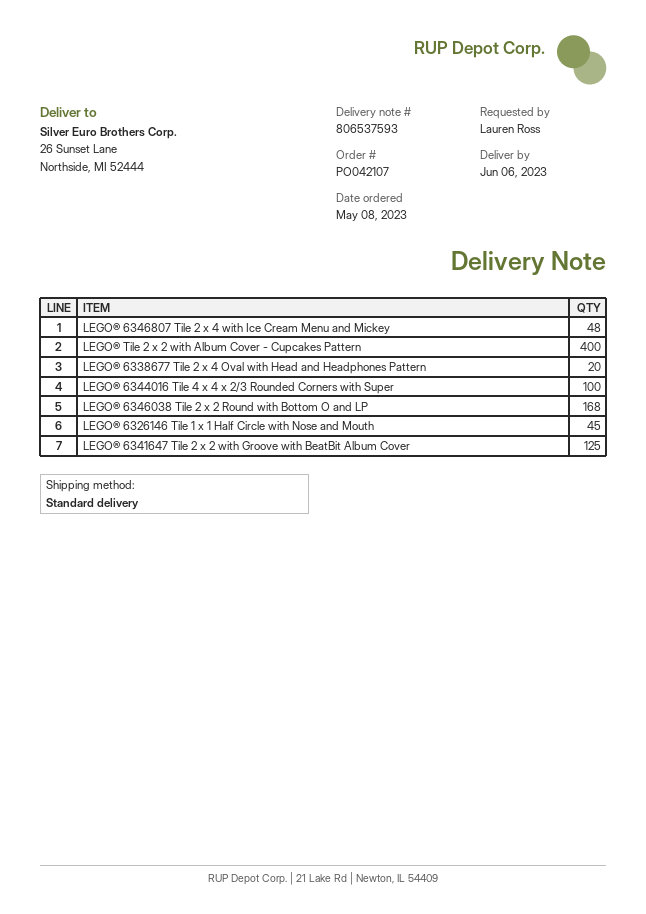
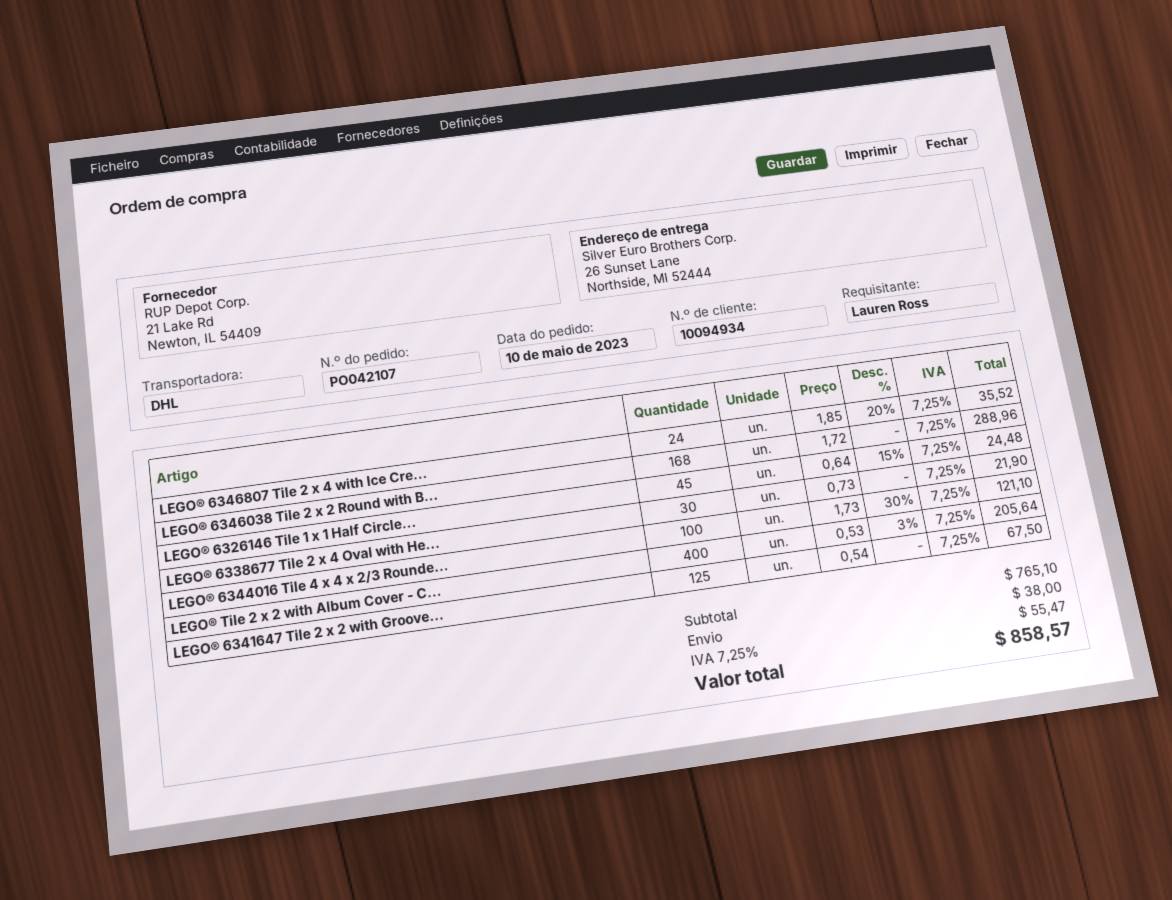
order date: 2023-05-08 -> 2023-05-10
shipping method: standard -> DHL
LEGO® 6346807 Tile 2 x 4 with Ice Cream Menu and Mickey: 48 -> 24
LEGO® 6338677 Tile 2 x 4 Oval with Head and Headphones Pattern: 20 -> 30

